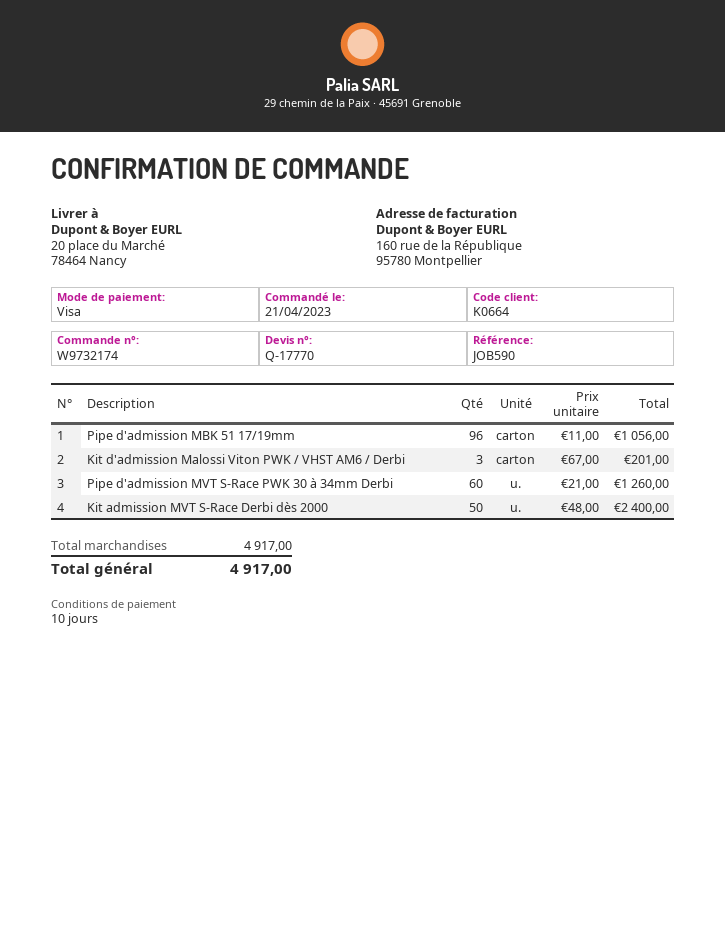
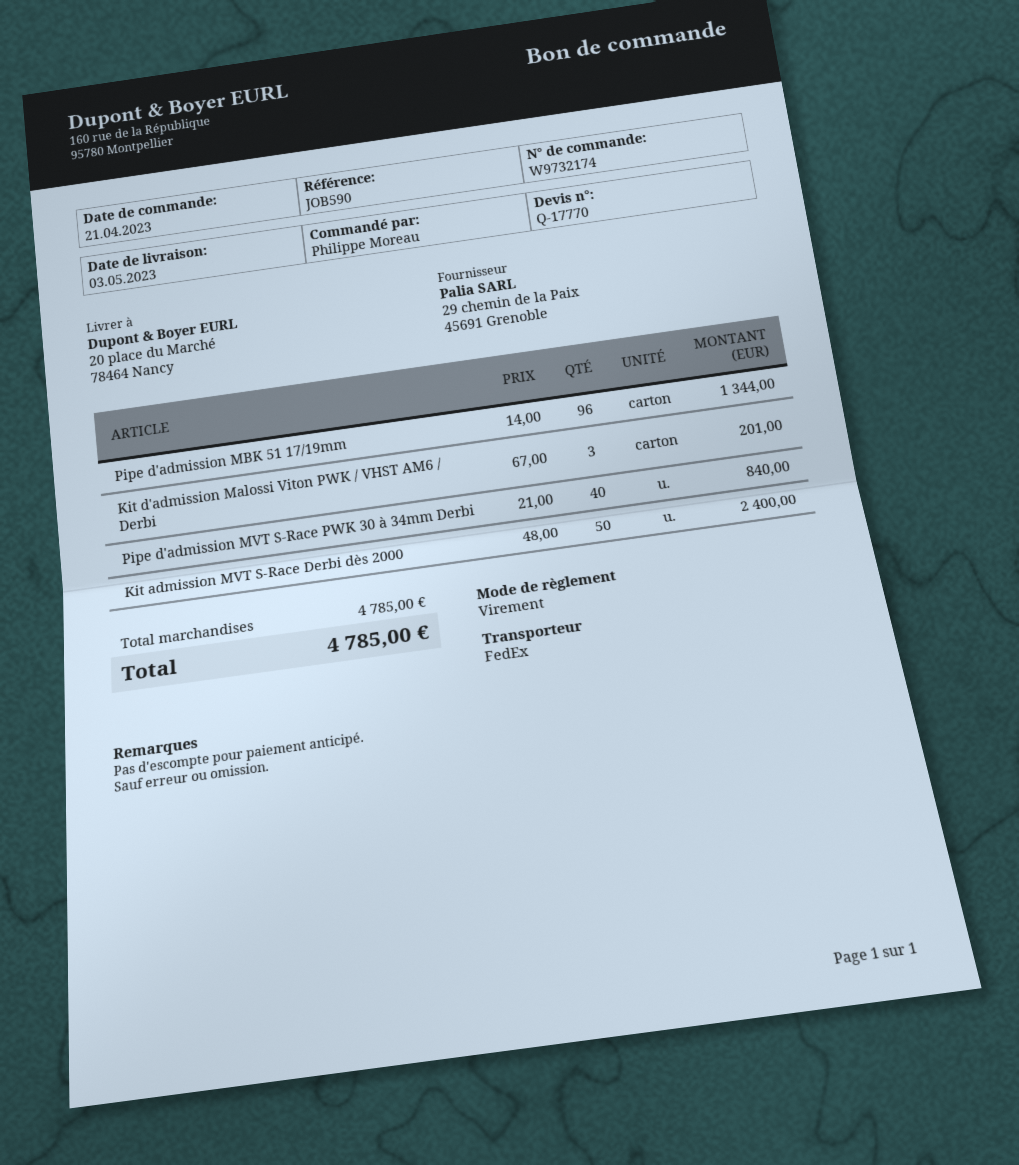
payment method: Visa -> bank transfer
Pipe d'admission MBK 51 17/19mm: 96 x 11.00 = 1056.00 -> 96 x 14.00 = 1344.00
Pipe d'admission MVT S-Race PWK 30 à 34mm Derbi: 60 x 21.00 = 1260.00 -> 40 x 21.00 = 840.00
subtotal: 4917.00 -> 4785.00
total: 4917.00 -> 4785.00

